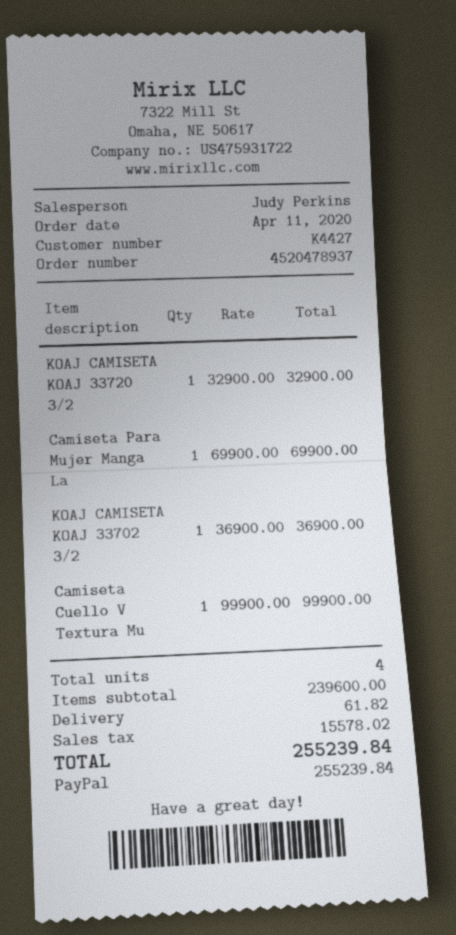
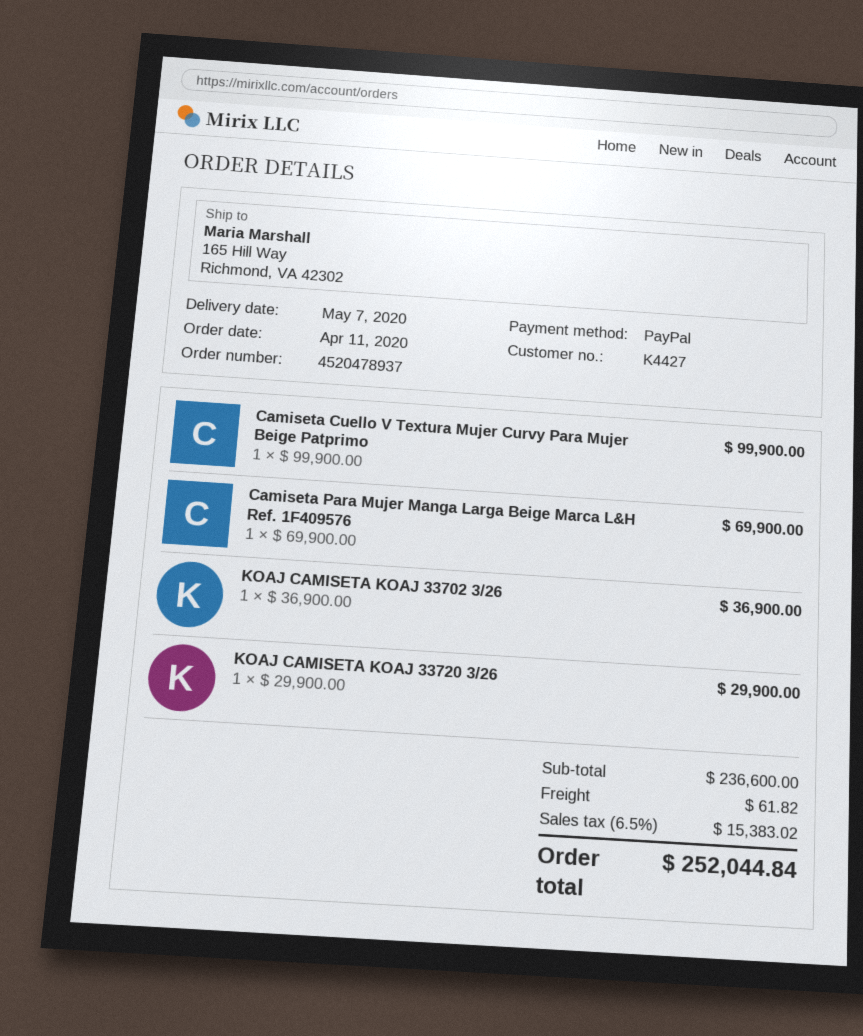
KOAJ CAMISETA KOAJ 33720 3/2: 1 x 32900.00 = 32900.00 -> 1 x 29900.00 = 29900.00
subtotal: 239600.00 -> 236600.00
tax: 15578.02 -> 15383.02
total: 255239.84 -> 252044.84

